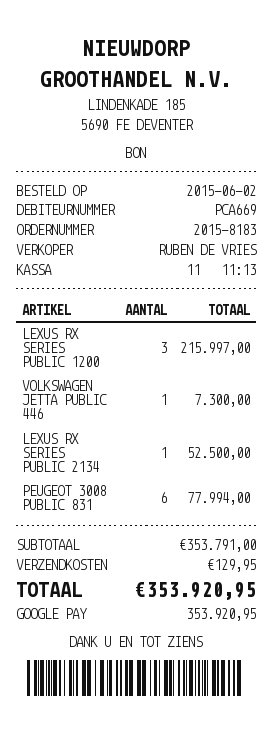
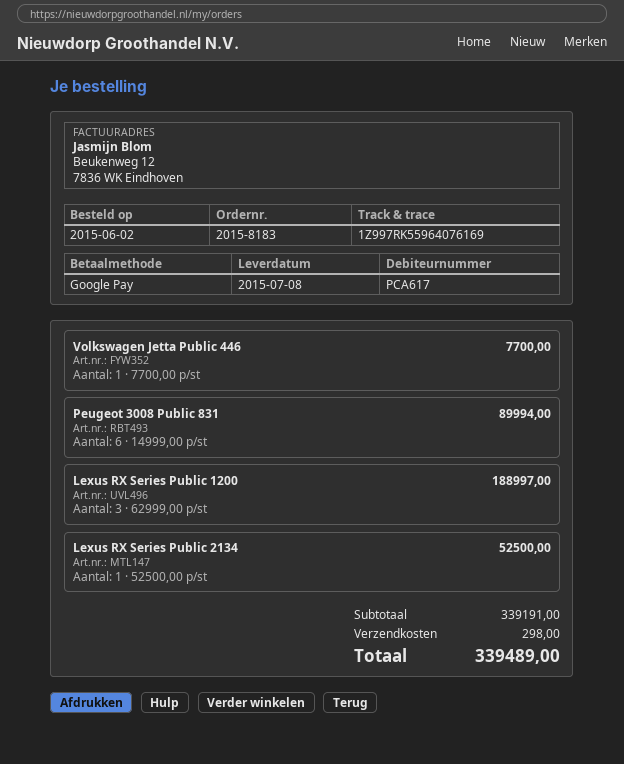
customer number: PCA669 -> PCA617
LEXUS RX SERIES PUBLIC 1200: 3 for 215997.00 -> 3 for 188997.00
VOLKSWAGEN JETTA PUBLIC 446: 1 for 7300.00 -> 1 for 7700.00
PEUGEOT 3008 PUBLIC 831: 6 for 77994.00 -> 6 for 89994.00
subtotal: 353791.00 -> 339191.00
shipping: 129.95 -> 298.00
total: 353920.95 -> 339489.00

